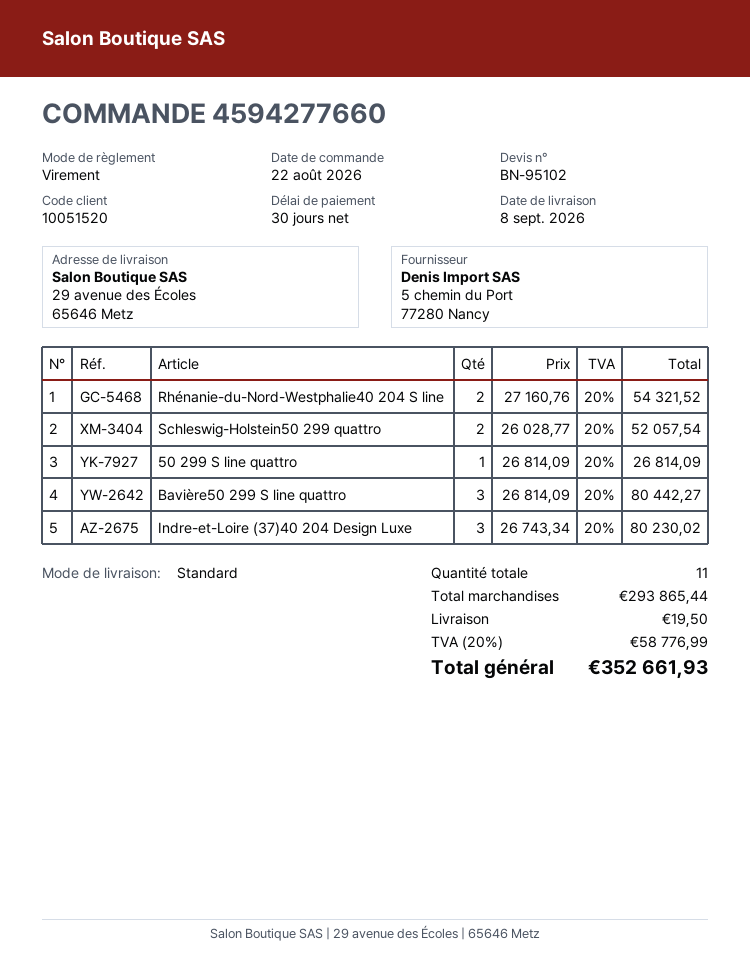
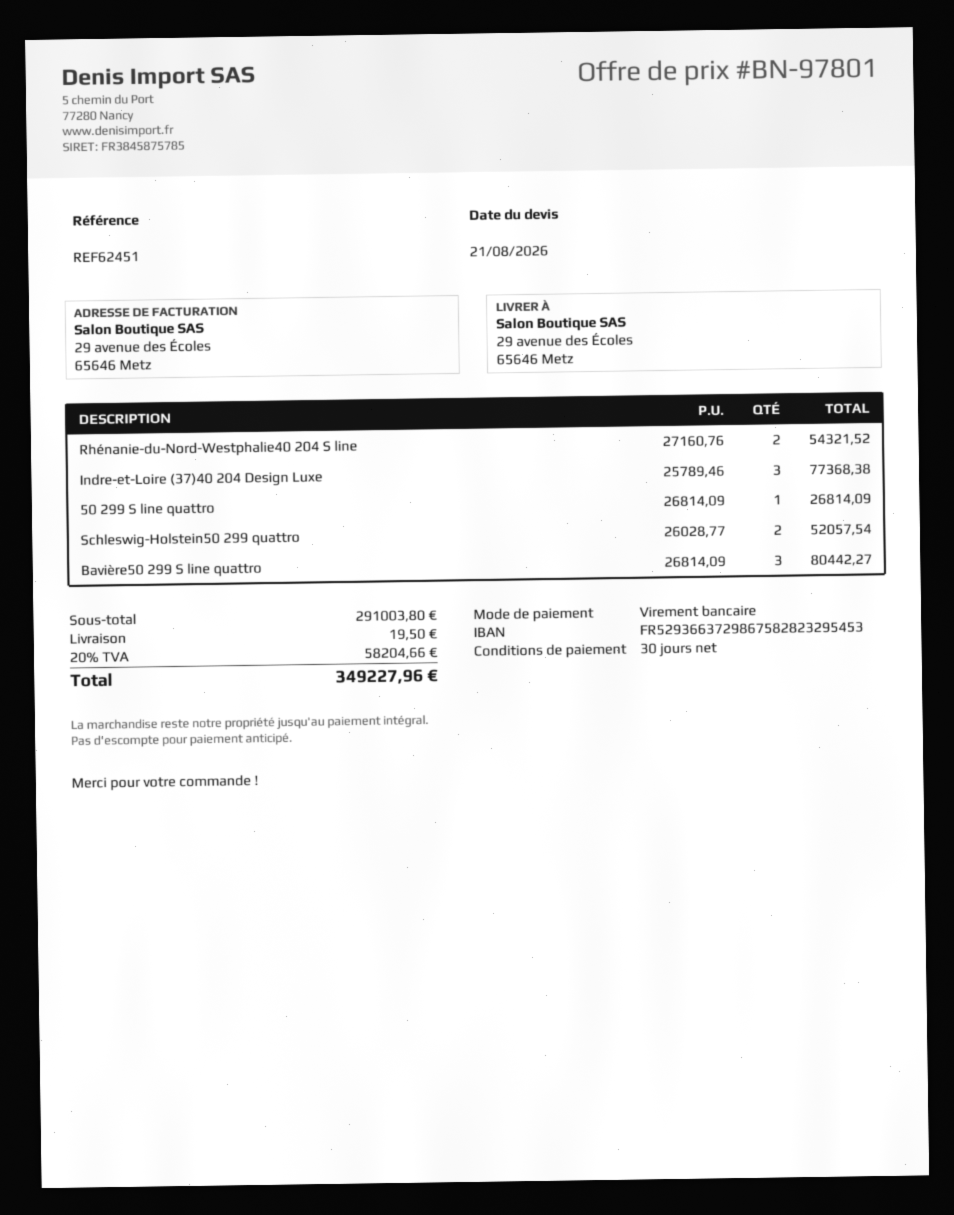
quote number: BN-95102 -> BN-97801
Indre-et-Loire (37)40 204 Design Luxe: 3 x 26743.34 = 80230.02 -> 3 x 25789.46 = 77368.38
subtotal: 293865.44 -> 291003.80
tax: 20% = 58776.99 -> 20% = 58204.66
total: 352661.93 -> 349227.96

